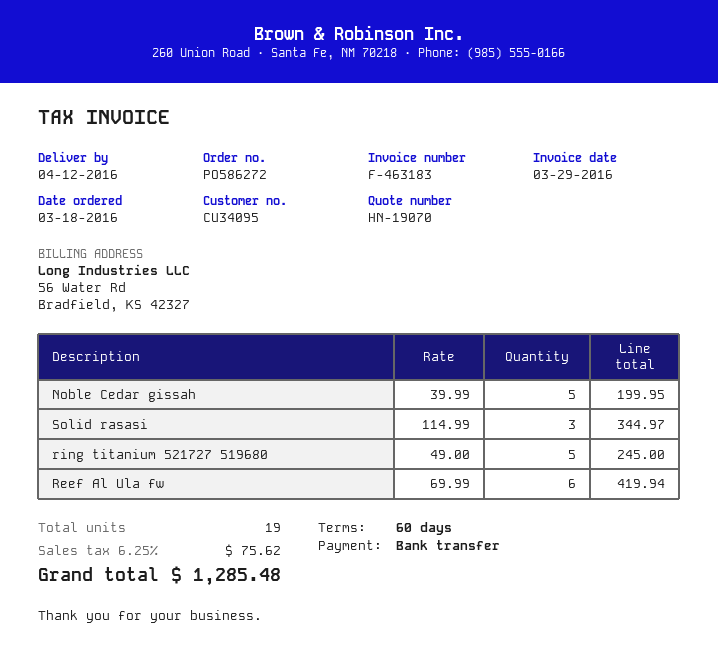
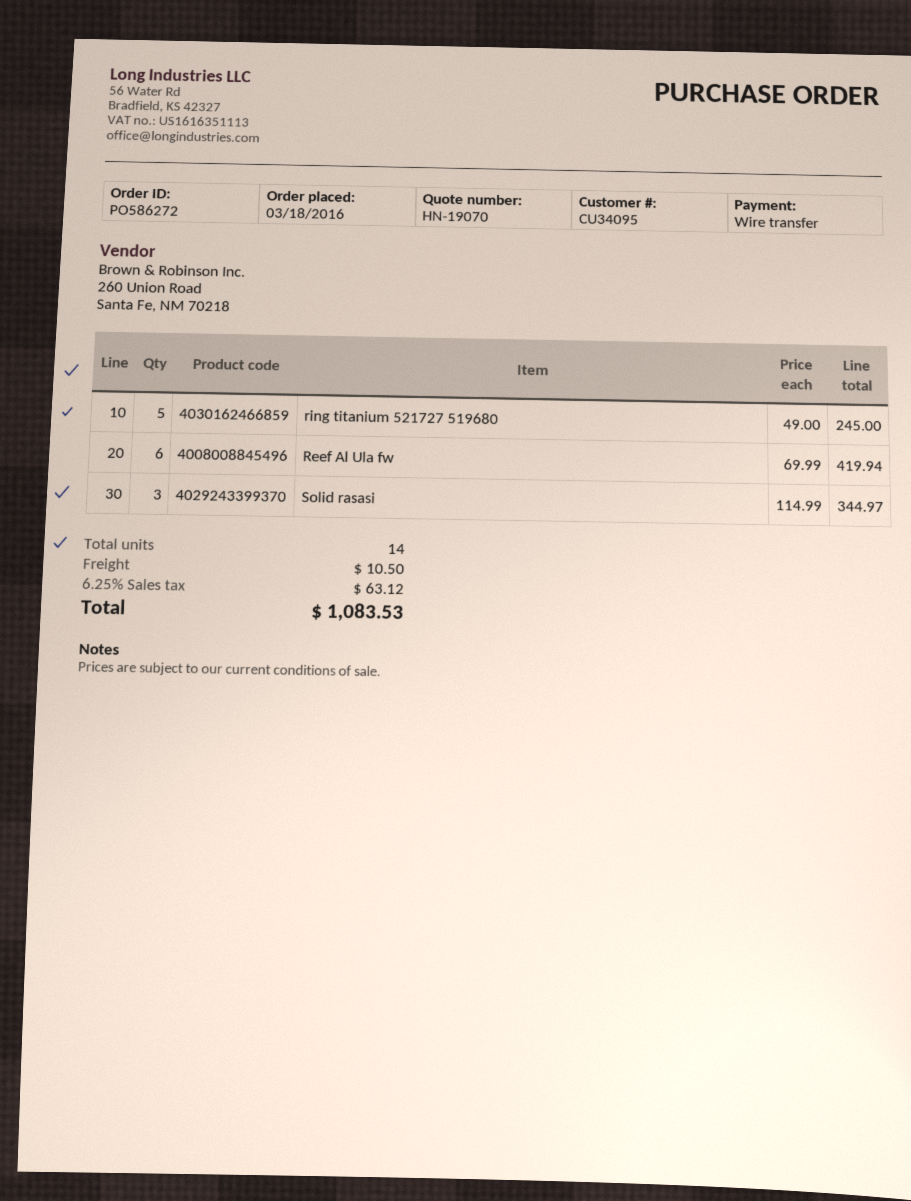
Noble Cedar gissah: 5 x 39.99 = 199.95 -> none
total quantity: 19 -> 14
shipping: none -> 10.50
tax: 6.25% = 75.62 -> 6.25% = 63.12
total: 1285.48 -> 1083.53

